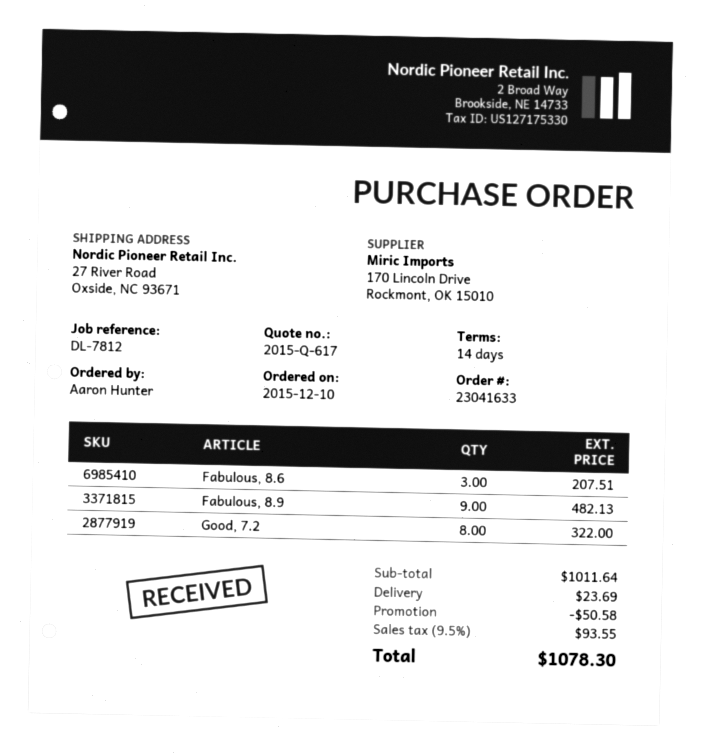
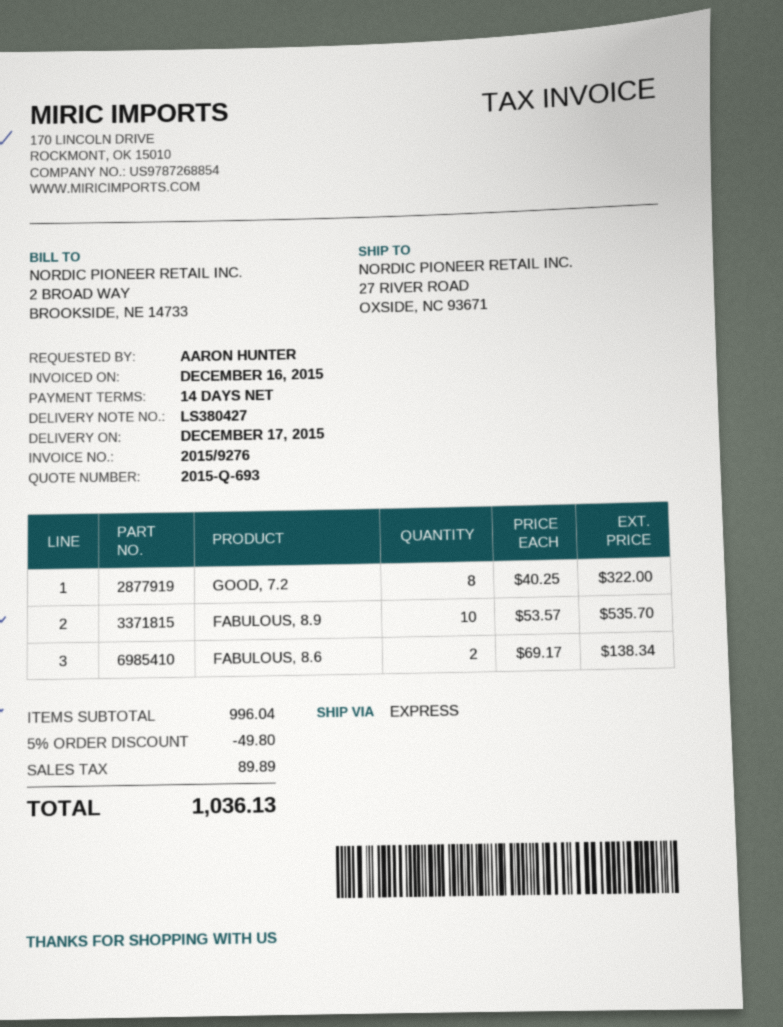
quote number: 2015-Q-617 -> 2015-Q-693
Fabulous, 8.6: 3 for 207.51 -> 2 for 138.34
Fabulous, 8.9: 9 for 482.13 -> 10 for 535.70
subtotal: 1011.64 -> 996.04
discount: 50.58 -> 49.80
shipping: 23.69 -> none
tax: 93.55 -> 89.89
total: 1078.30 -> 1036.13

